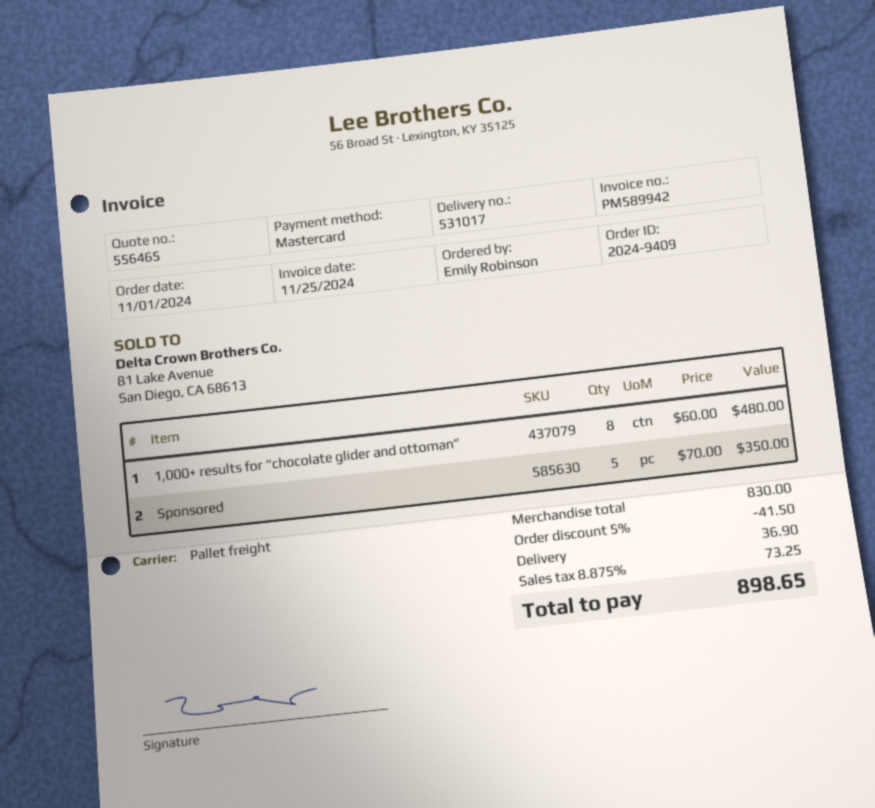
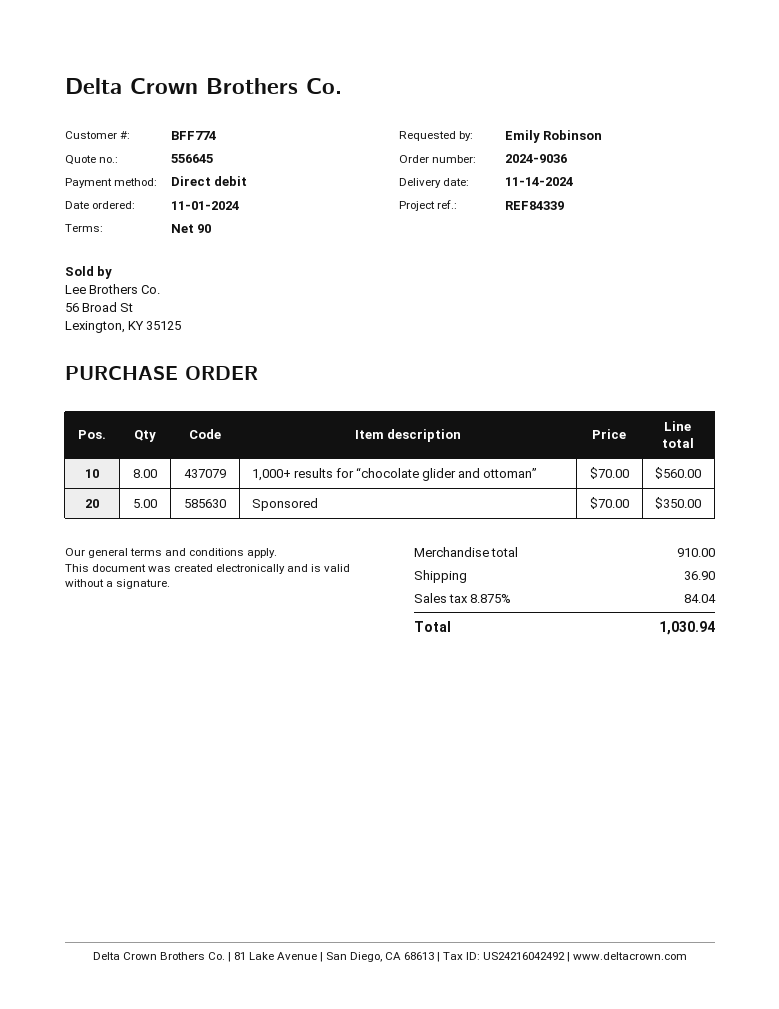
quote number: 556465 -> 556645
order number: 2024-9409 -> 2024-9036
payment method: Mastercard -> direct debit
1,000+ results for “chocolate glider and ottoman”: 8 x 60.00 = 480.00 -> 8 x 70.00 = 560.00
subtotal: 830.00 -> 910.00
discount: 5% = 41.50 -> none
tax: 8.875% = 73.25 -> 8.875% = 84.04
total: 898.65 -> 1030.94

